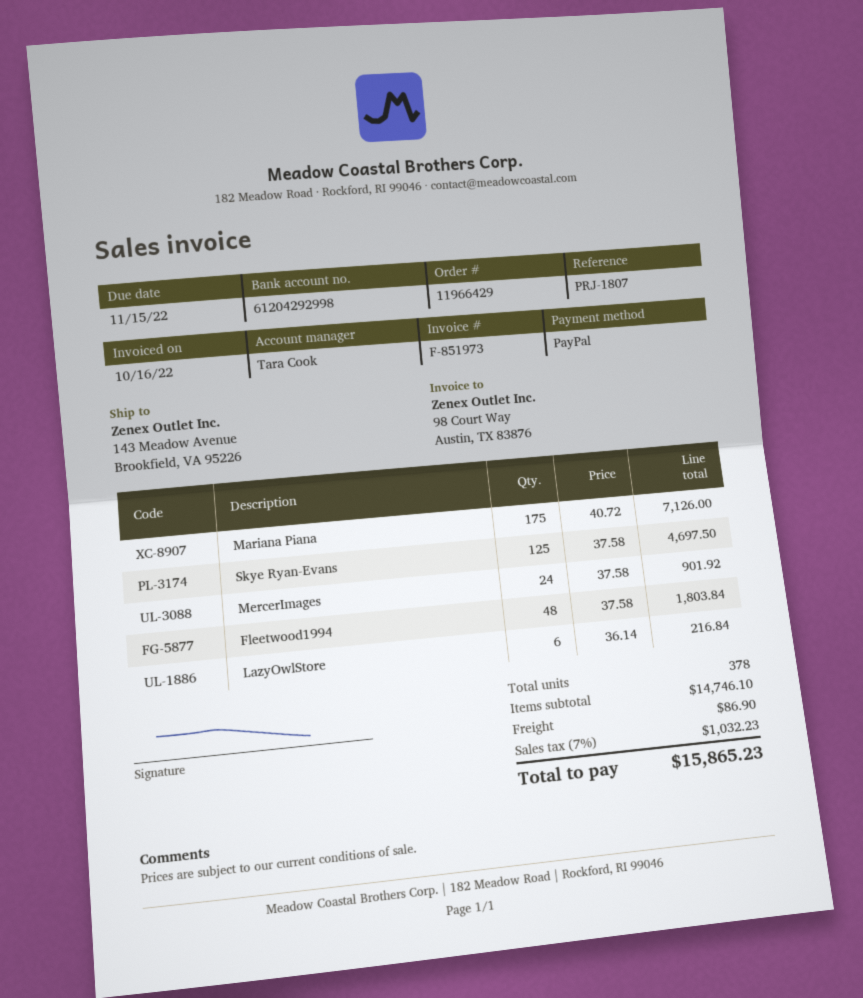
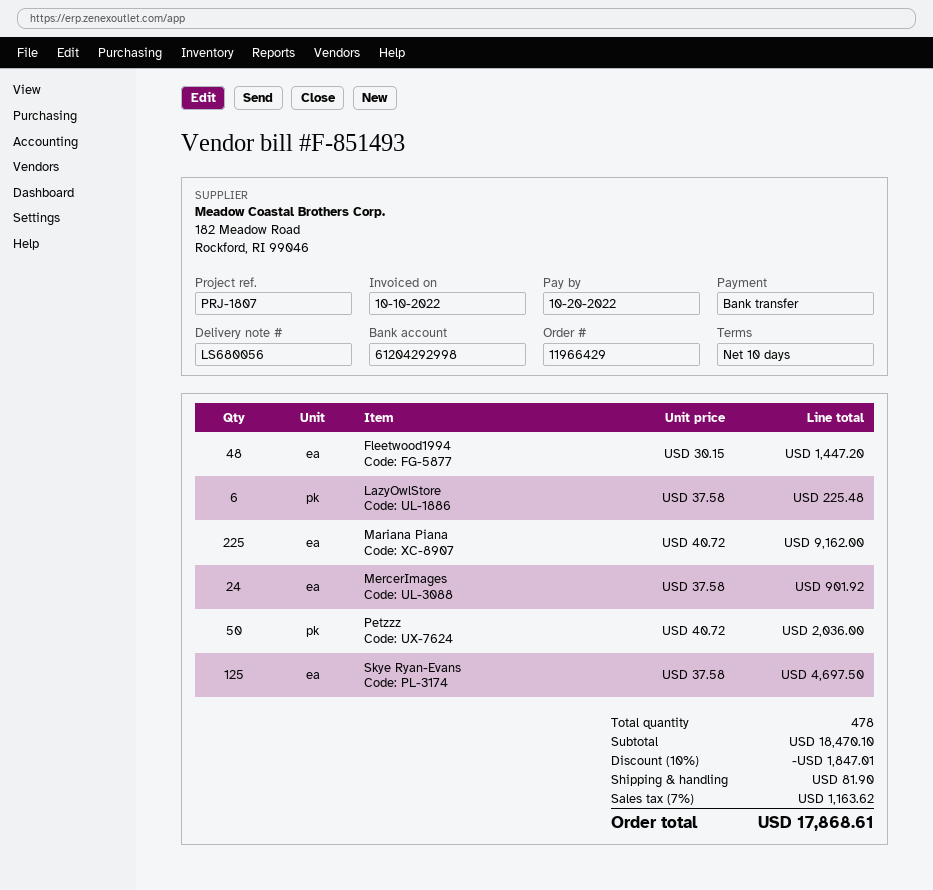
invoice number: F-851973 -> F-851493
invoice date: 2022-10-16 -> 2022-10-10
due date: 2022-11-15 -> 2022-10-20
payment method: PayPal -> bank transfer
Mariana Piana: 175 x 40.72 = 7126.00 -> 225 x 40.72 = 9162.00
Fleetwood1994: 48 x 37.58 = 1803.84 -> 48 x 30.15 = 1447.20
LazyOwlStore: 6 x 36.14 = 216.84 -> 6 x 37.58 = 225.48
Petzzz: none -> 50 x 40.72 = 2036.00
total quantity: 378 -> 478
subtotal: 14746.10 -> 18470.10
discount: none -> 10% = 1847.01
shipping: 86.90 -> 81.90
tax: 7% = 1032.23 -> 7% = 1163.62
total: 15865.23 -> 17868.61

